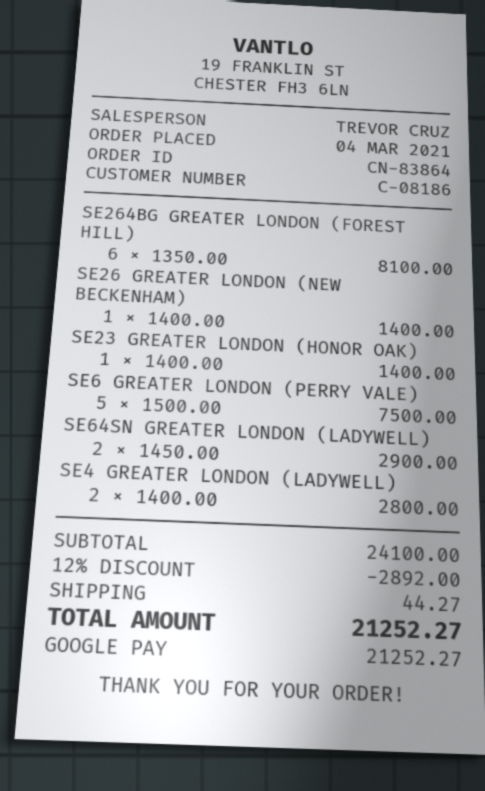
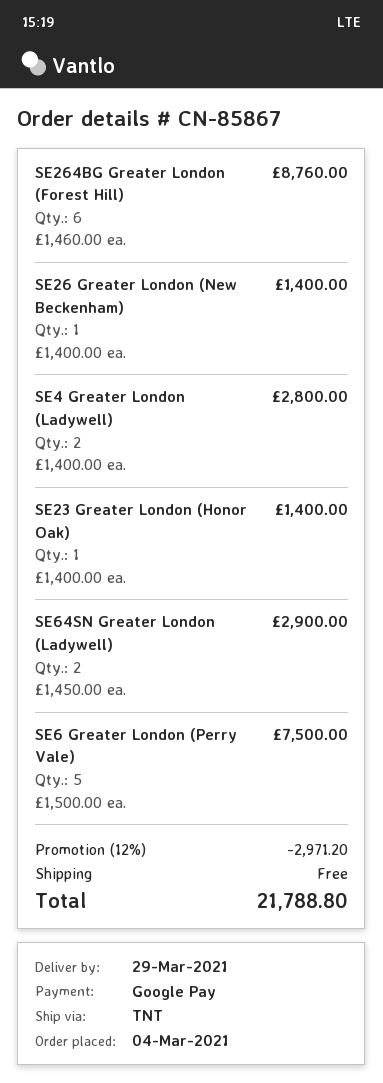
order number: CN-83864 -> CN-85867
SE264BG GREATER LONDON (FOREST HILL): 6 x 1350.00 = 8100.00 -> 6 x 1460.00 = 8760.00
discount: 12% = 2892.00 -> 12% = 2971.20
shipping: 44.27 -> 0.00
total: 21252.27 -> 21788.80

